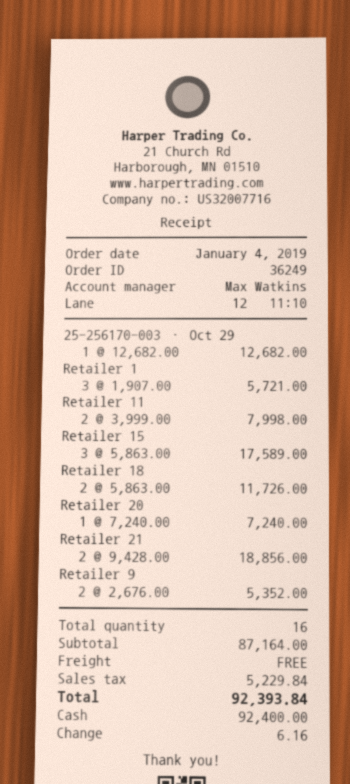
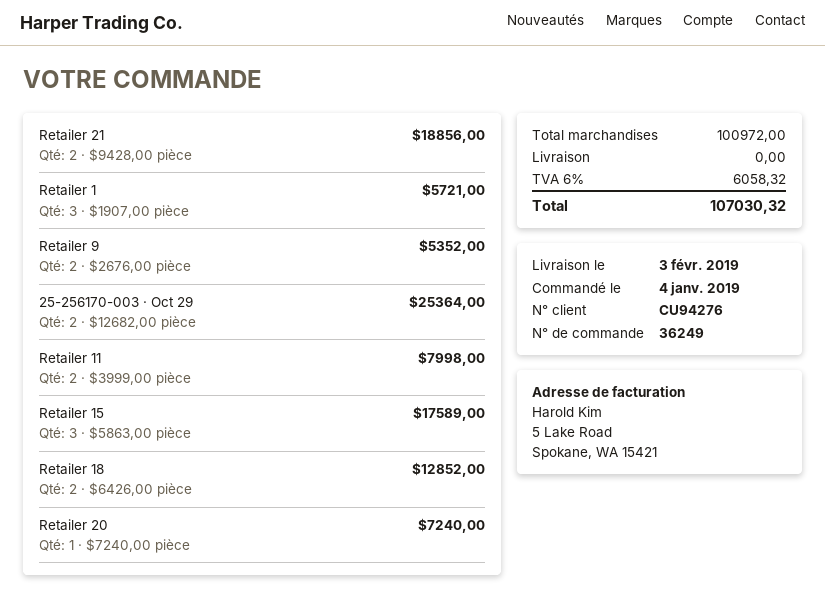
25-256170-003 · Oct 29: 1 x 12682.00 = 12682.00 -> 2 x 12682.00 = 25364.00
Retailer 18: 2 x 5863.00 = 11726.00 -> 2 x 6426.00 = 12852.00
subtotal: 87164.00 -> 100972.00
tax: 5229.84 -> 6058.32
total: 92393.84 -> 107030.32

